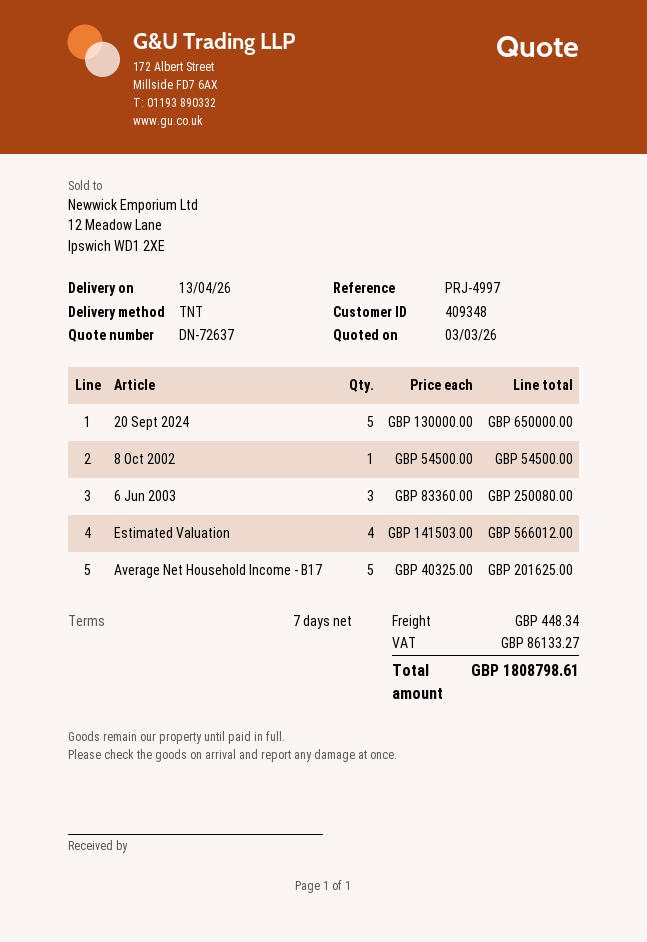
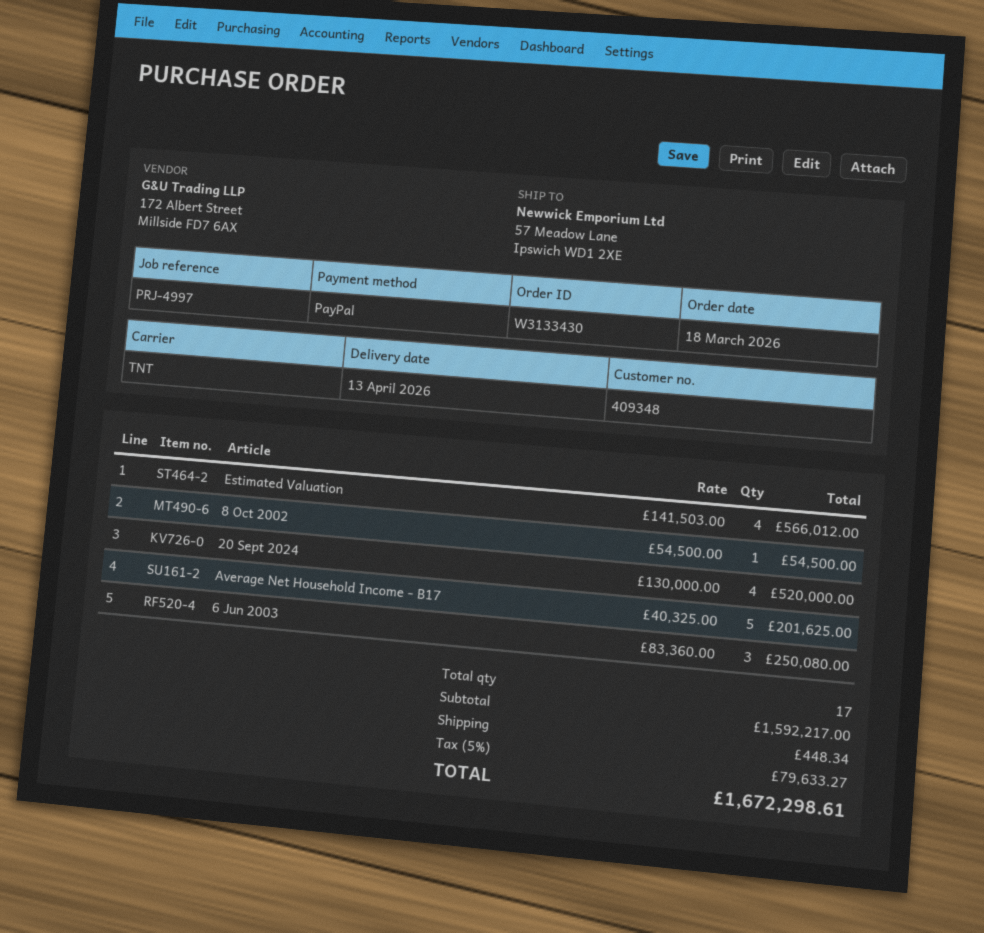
20 Sept 2024: 5 x 130000.00 = 650000.00 -> 4 x 130000.00 = 520000.00
tax: 86133.27 -> 79633.27
total: 1808798.61 -> 1672298.61

